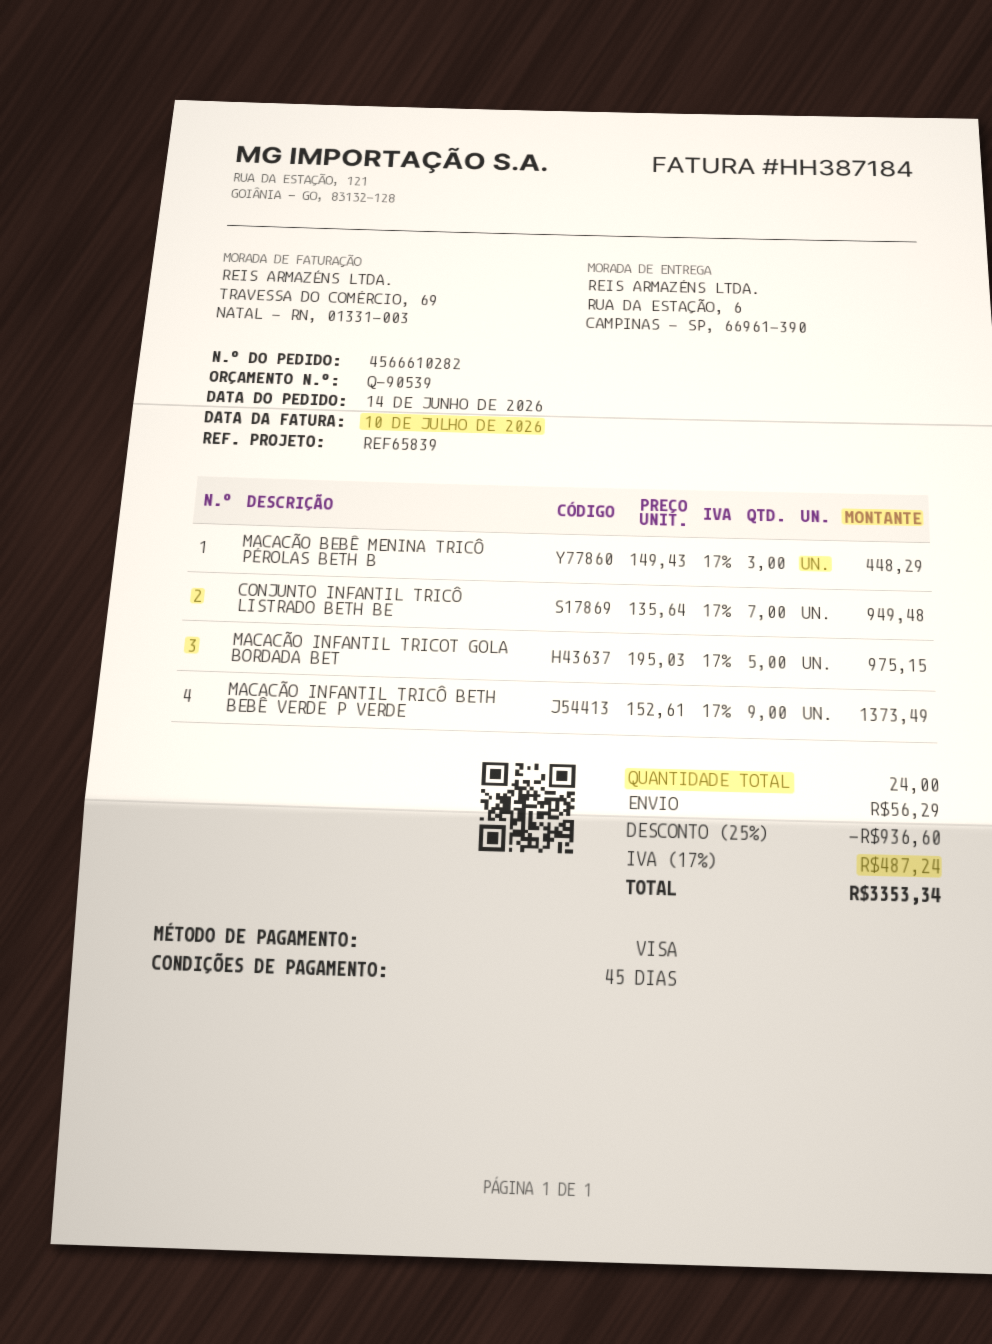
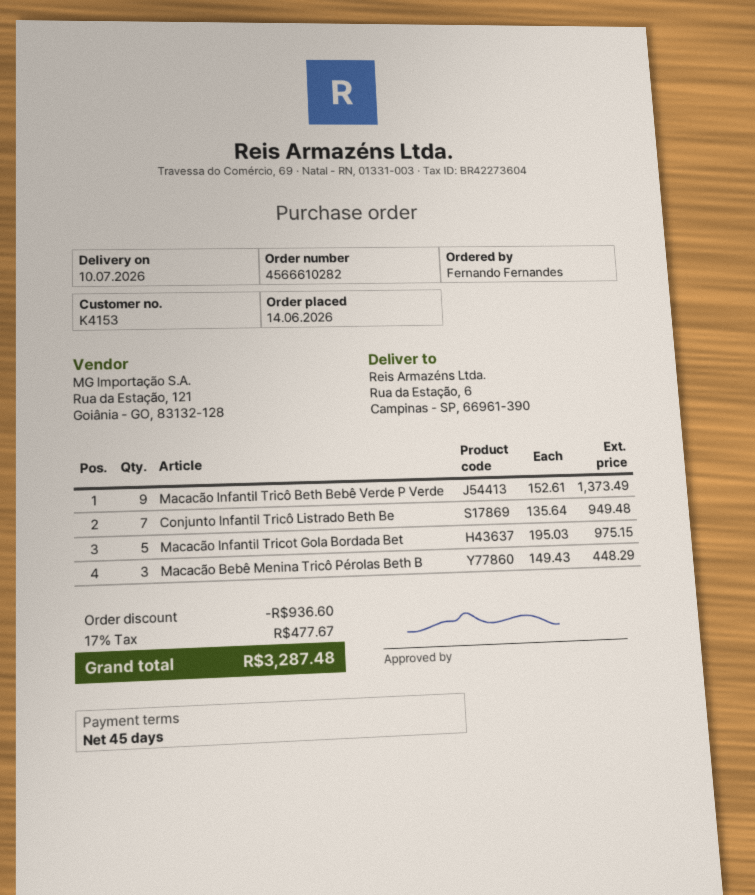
shipping: 56.29 -> none
tax: 17% = 487.24 -> 17% = 477.67
total: 3353.34 -> 3287.48

